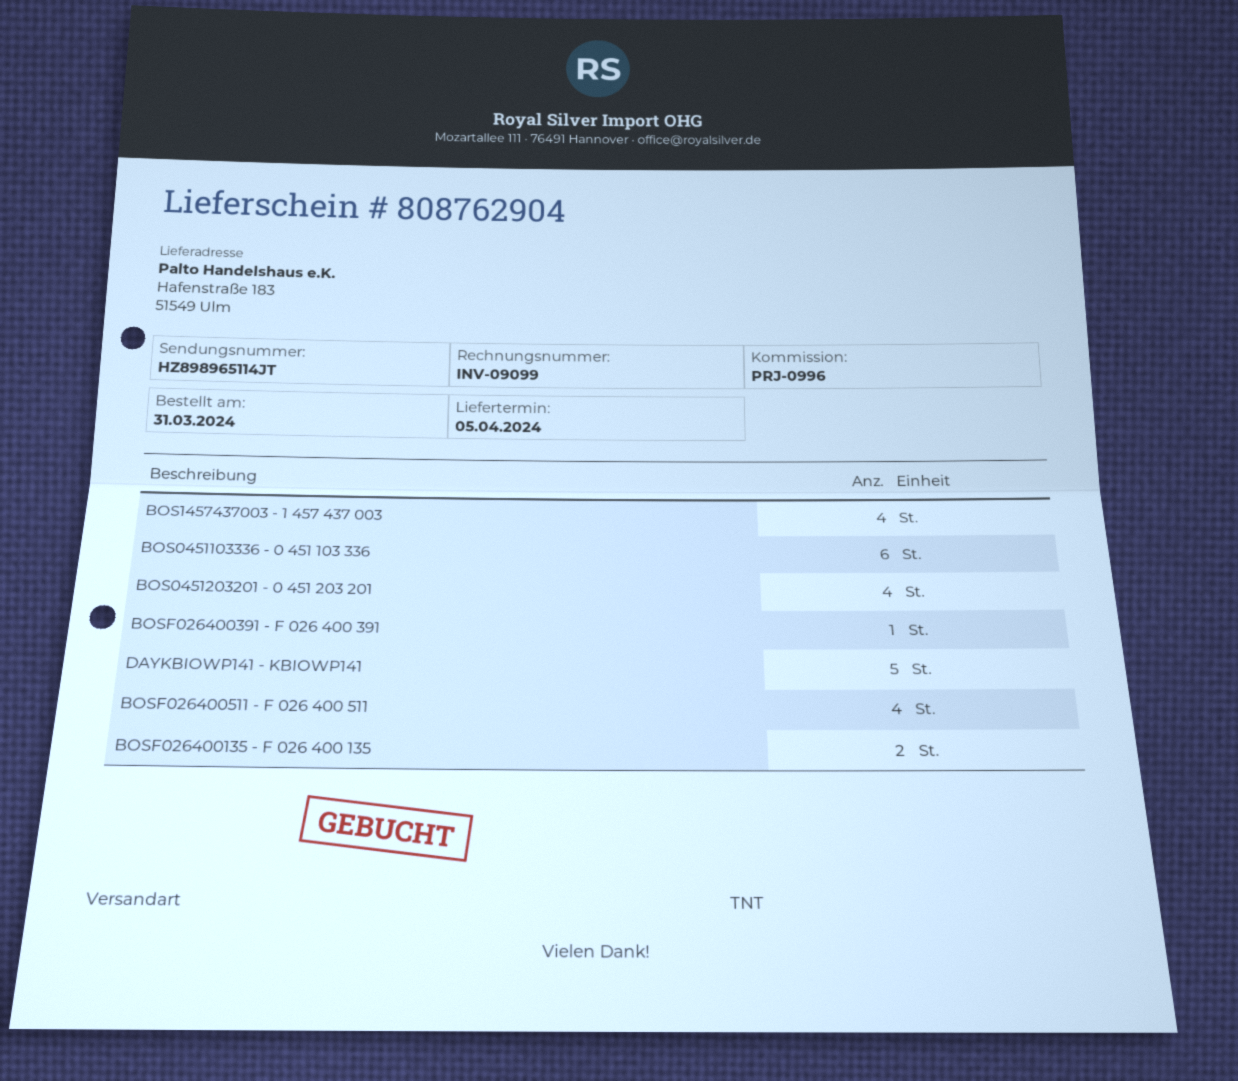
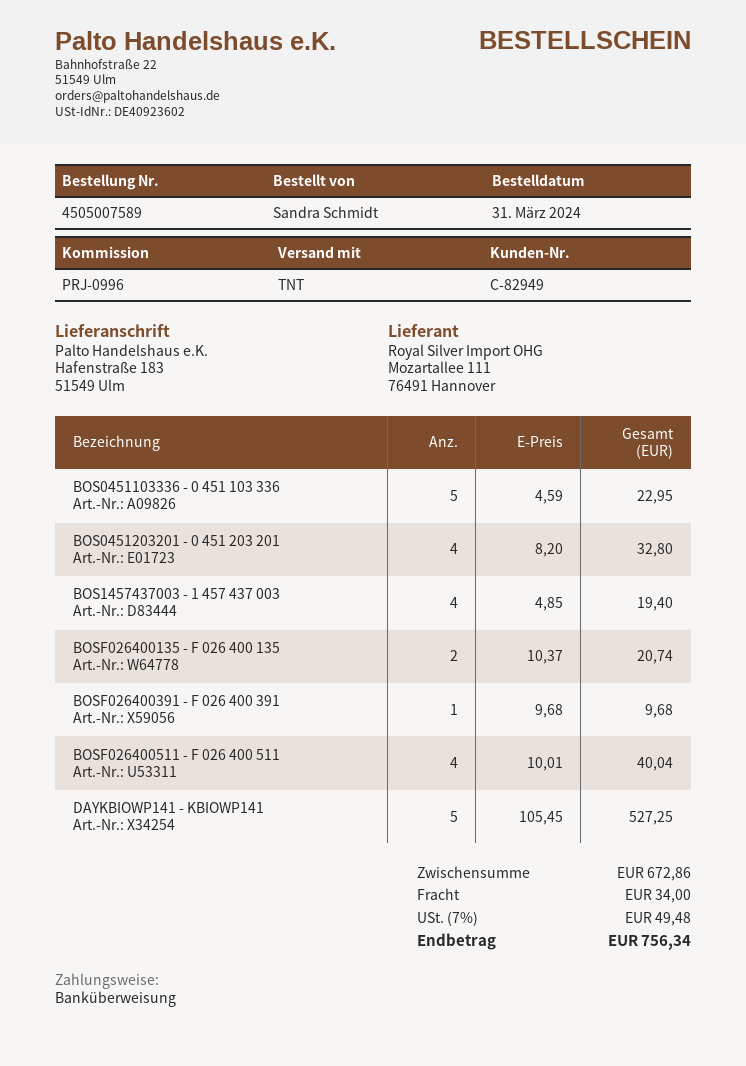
BOS0451103336 - 0 451 103 336: 6 -> 5

